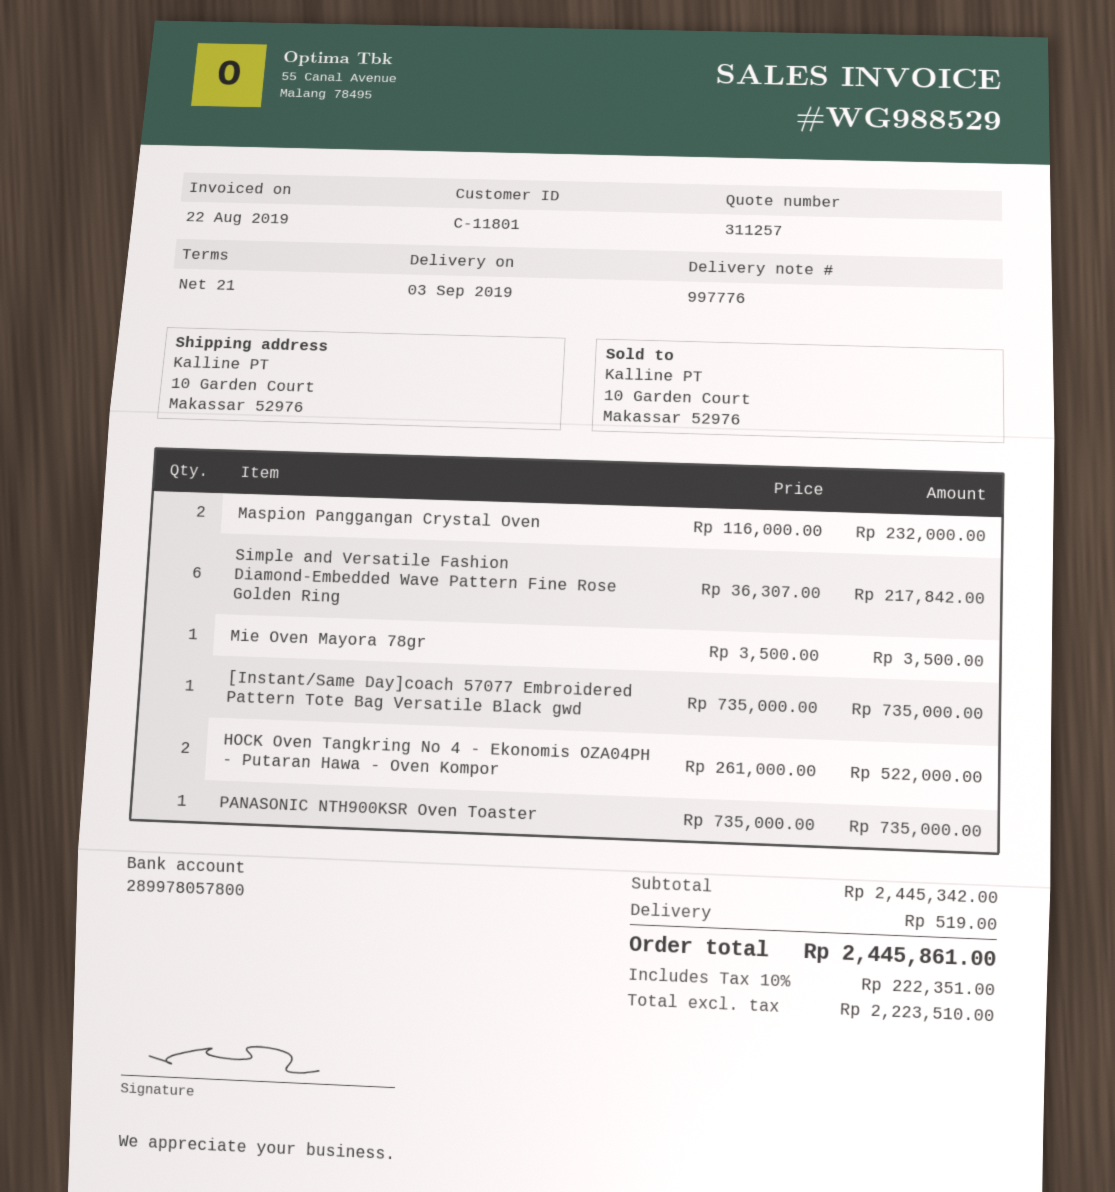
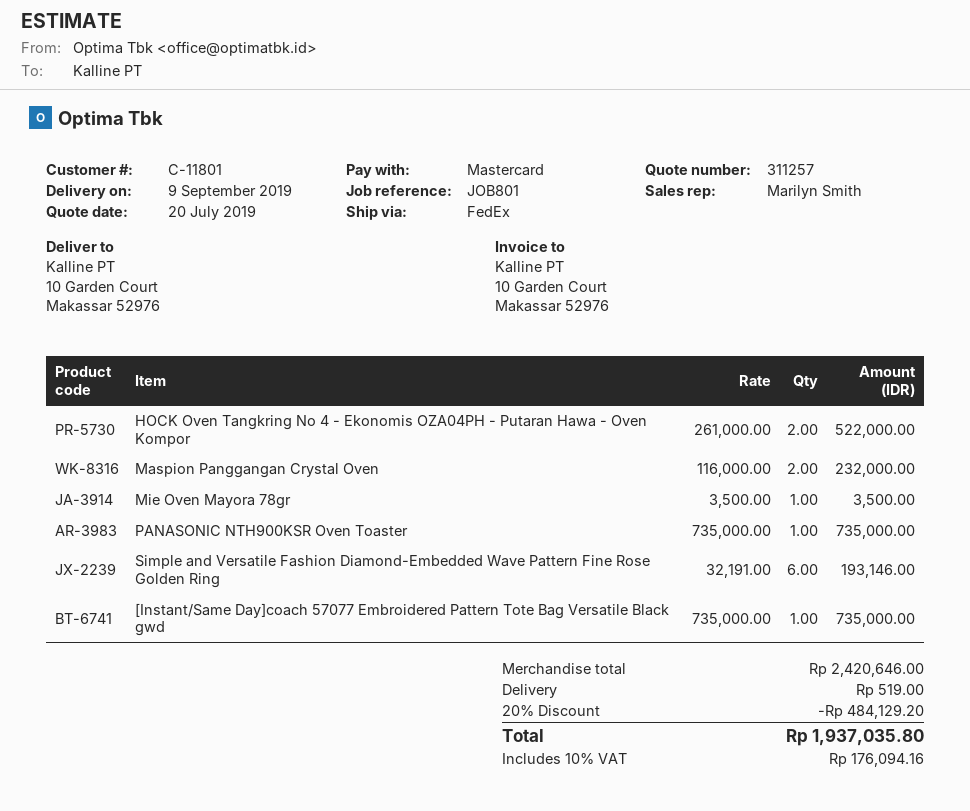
delivery date: 2019-09-03 -> 2019-09-09
Simple and Versatile Fashion Diamond-Embedded Wave Pattern Fine Rose Golden Ring: 6 x 36307.00 = 217842.00 -> 6 x 32191.00 = 193146.00
subtotal: 2445342.00 -> 2420646.00
discount: none -> 20% = 484129.20
tax: 10% = 222351.00 -> 10% = 176094.16
total: 2445861.00 -> 1937035.80

